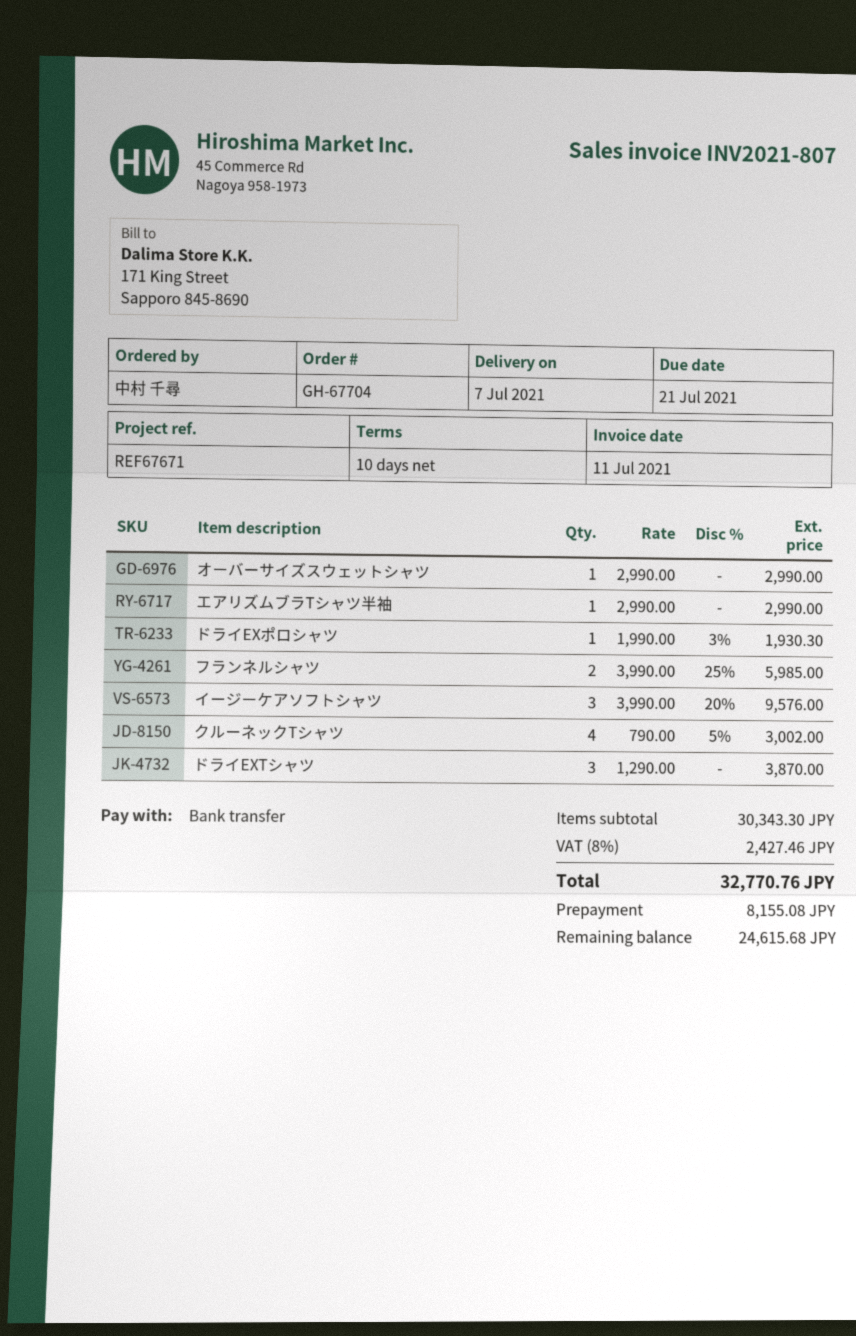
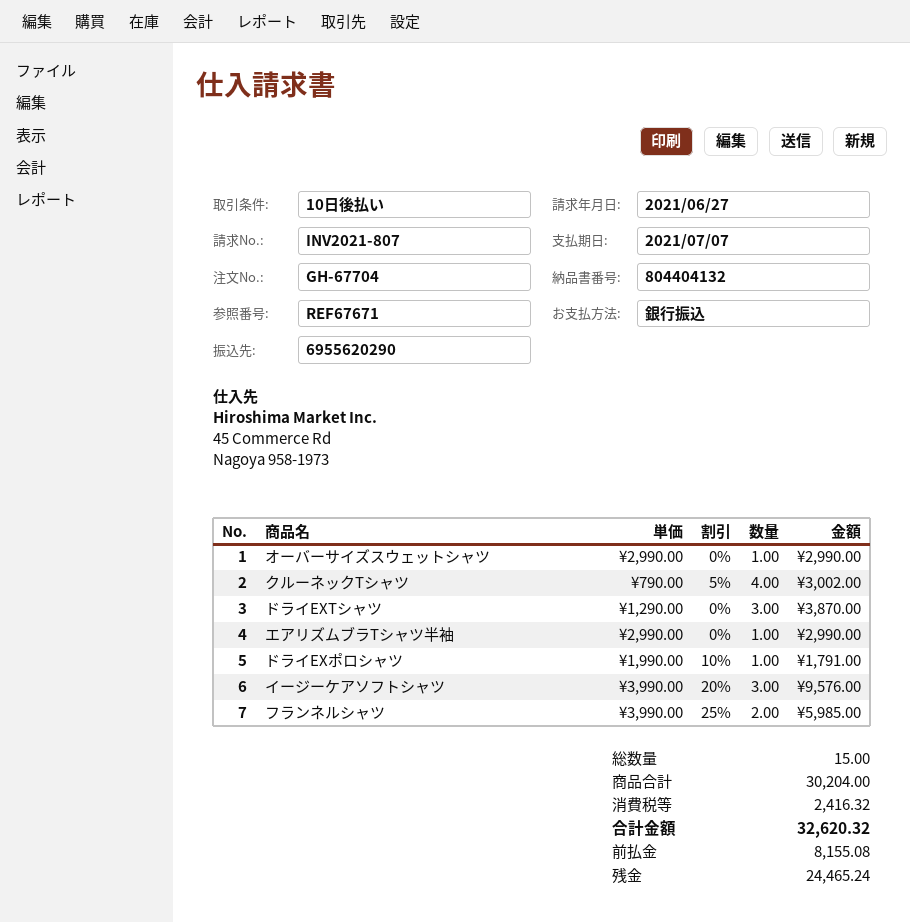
invoice date: 2021-07-11 -> 2021-06-27
due date: 2021-07-21 -> 2021-07-07
ドライEXポロシャツ: 1 x 1990.00 - 3% = 1930.30 -> 1 x 1990.00 - 10% = 1791.00
subtotal: 30343.30 -> 30204.00
tax: 2427.46 -> 2416.32
total: 32770.76 -> 32620.32
balance: 24615.68 -> 24465.24

